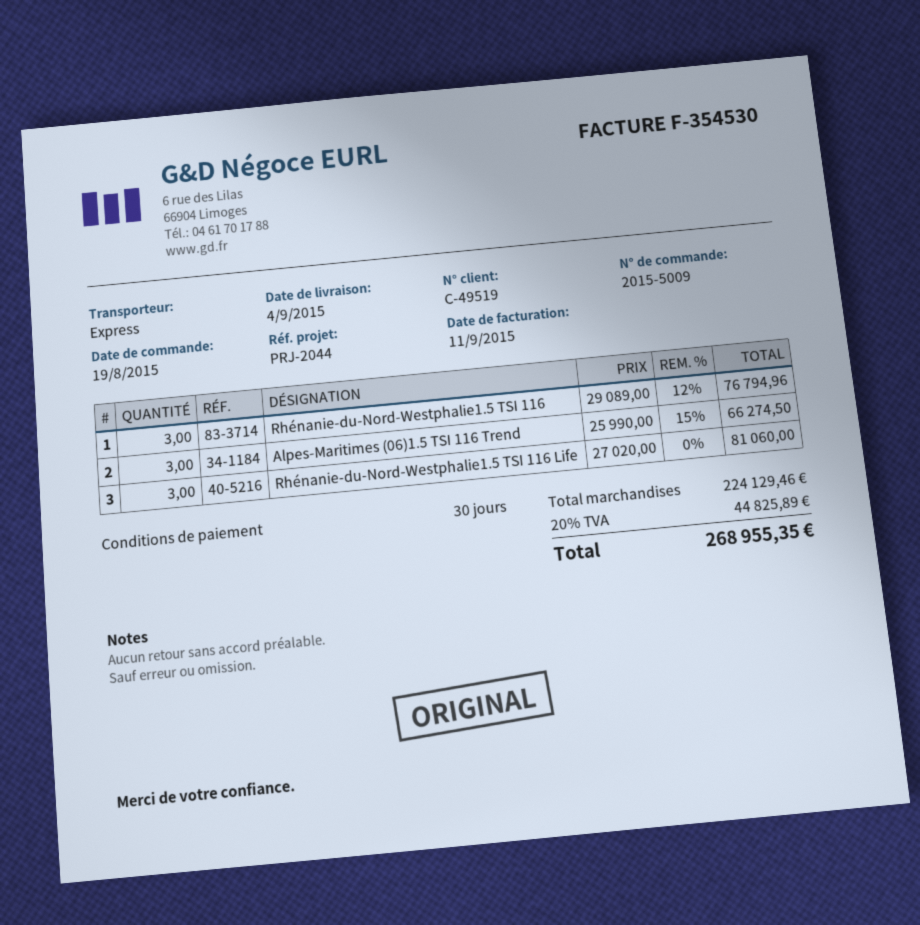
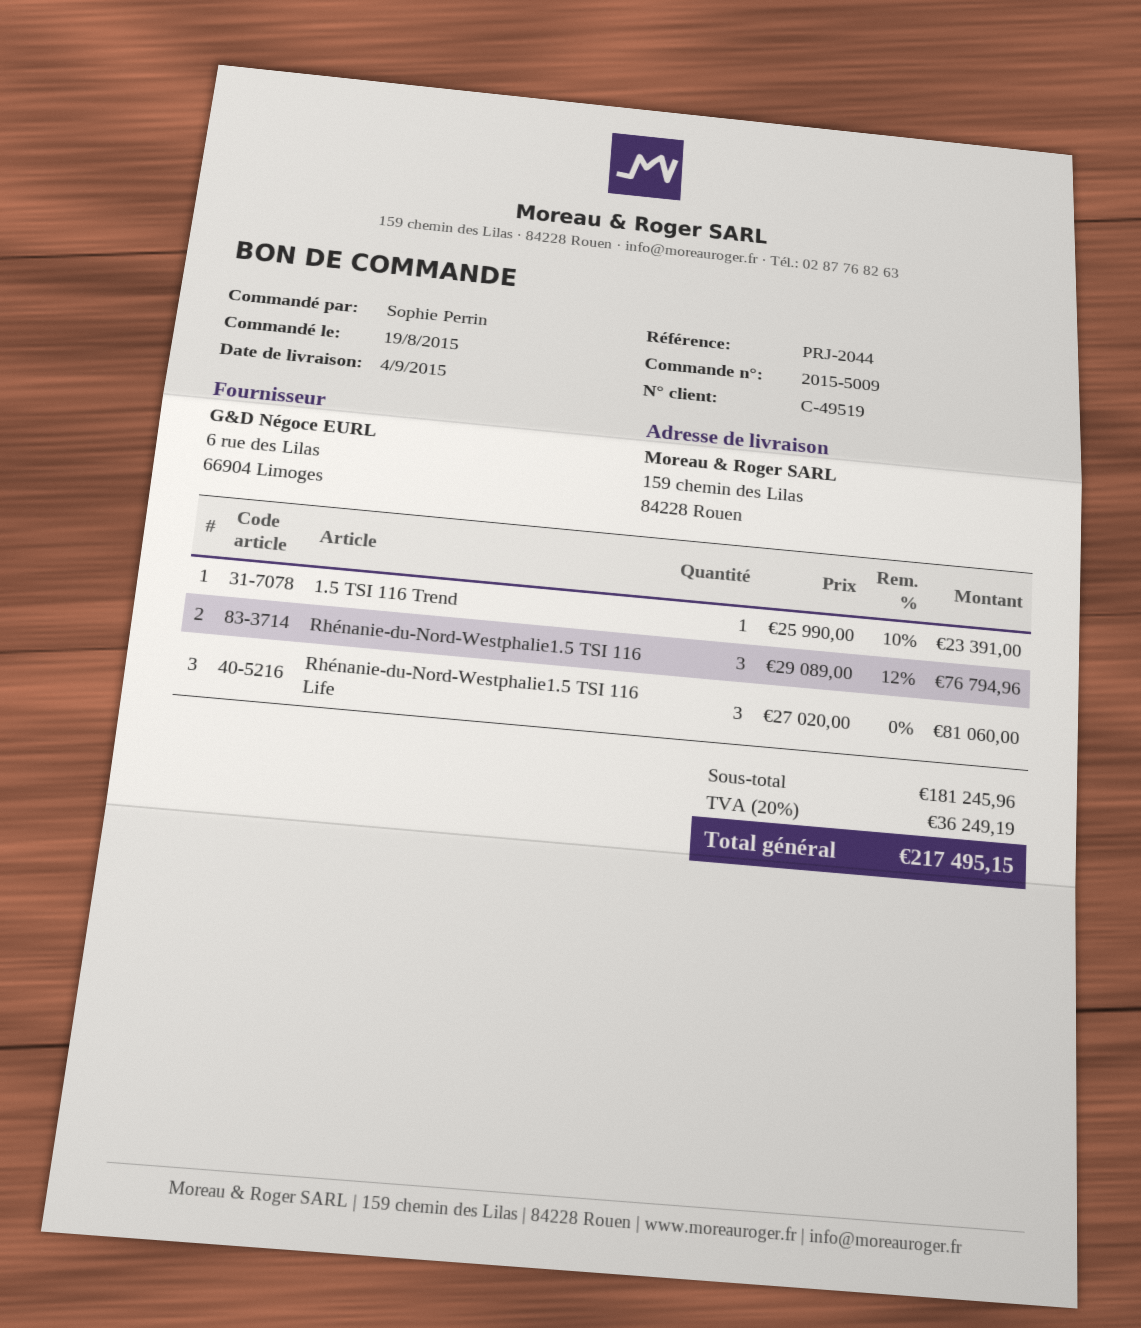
Alpes-Maritimes (06)1.5 TSI 116 Trend: 3 x 25990.00 - 15% = 66274.50 -> none
1.5 TSI 116 Trend: none -> 1 x 25990.00 - 10% = 23391.00
subtotal: 224129.46 -> 181245.96
tax: 20% = 44825.89 -> 20% = 36249.19
total: 268955.35 -> 217495.15

